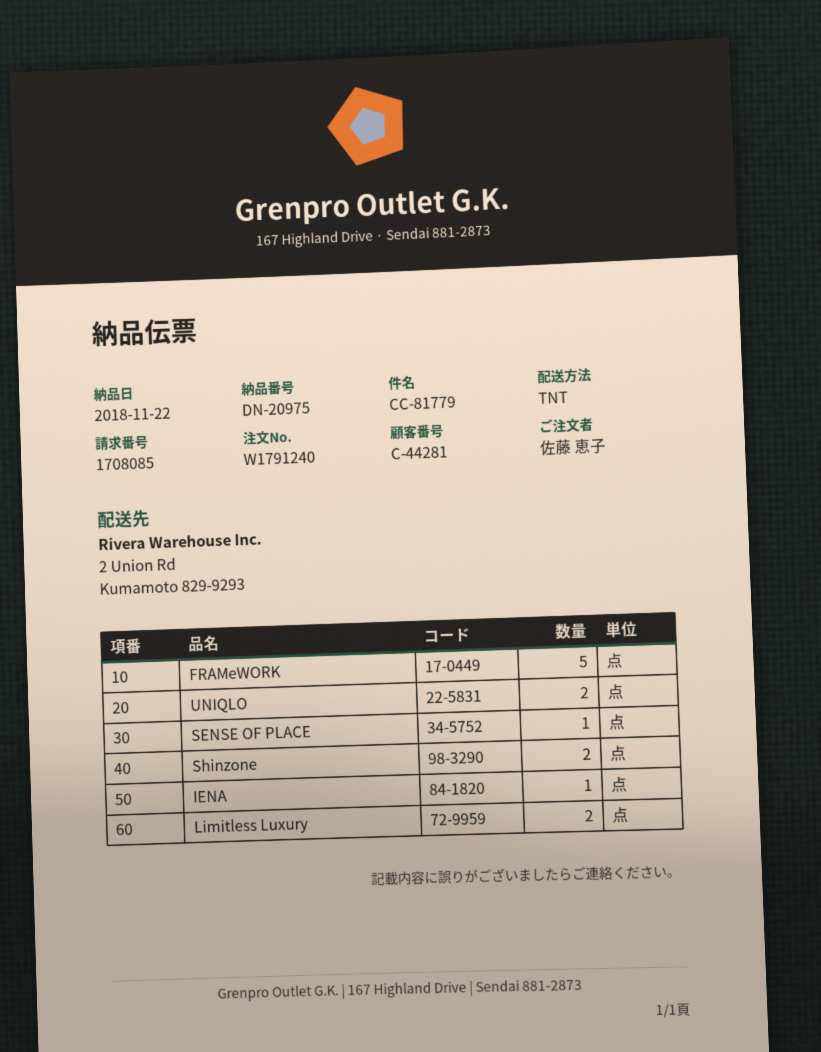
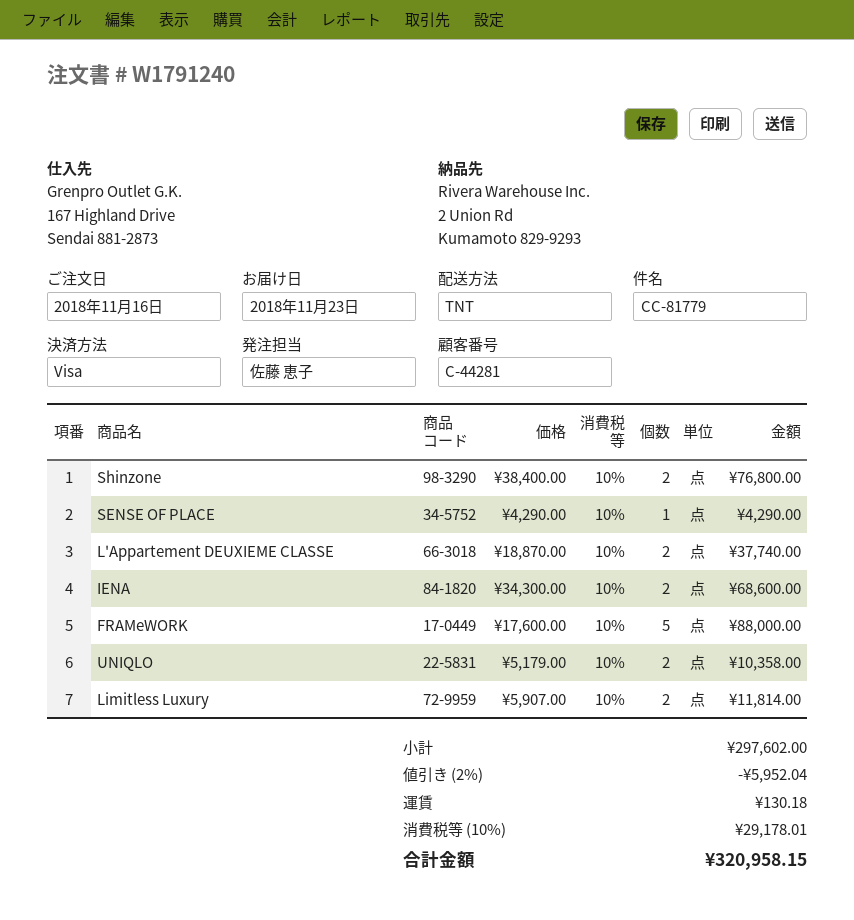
delivery date: 2018-11-22 -> 2018-11-23
IENA: 1 -> 2
L'Appartement DEUXIEME CLASSE: none -> 2

